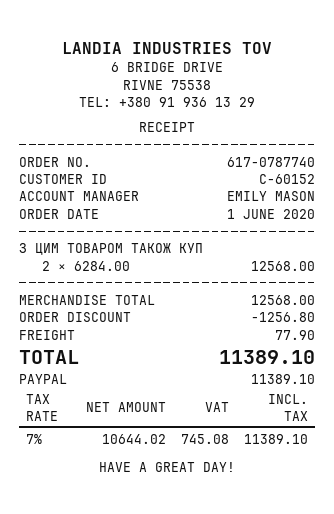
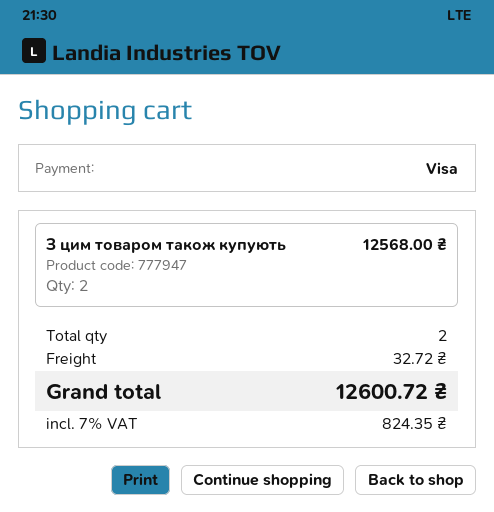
payment method: PayPal -> Visa
discount: 1256.80 -> none
shipping: 77.90 -> 32.72
tax: 7% = 745.08 -> 7% = 824.35
total: 11389.10 -> 12600.72

